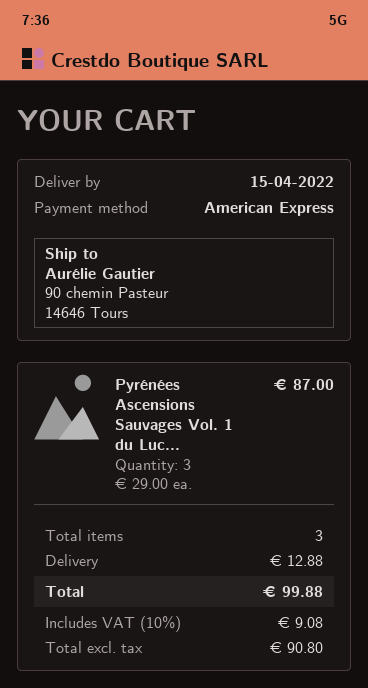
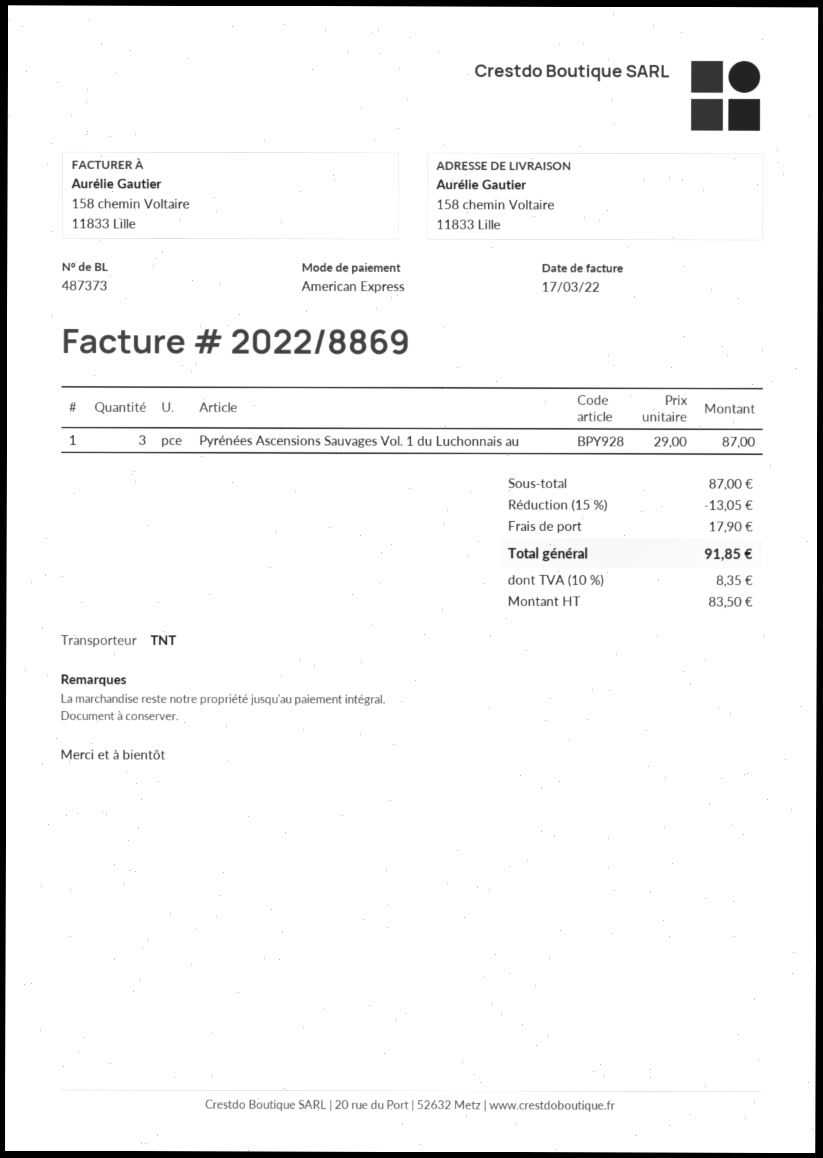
ship to: 90 chemin Pasteur, 14646 Tours -> 158 chemin Voltaire, 11833 Lille
discount: none -> 15% = 13.05
shipping: 12.88 -> 17.90
net: 90.80 -> 83.50
tax: 10% = 9.08 -> 10% = 8.35
total: 99.88 -> 91.85

